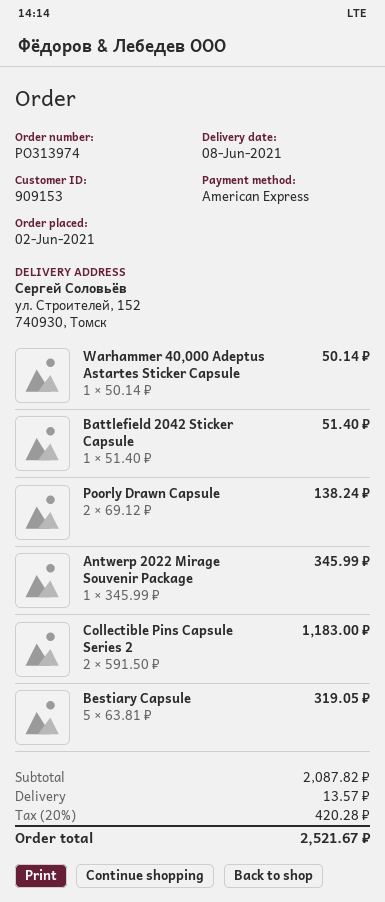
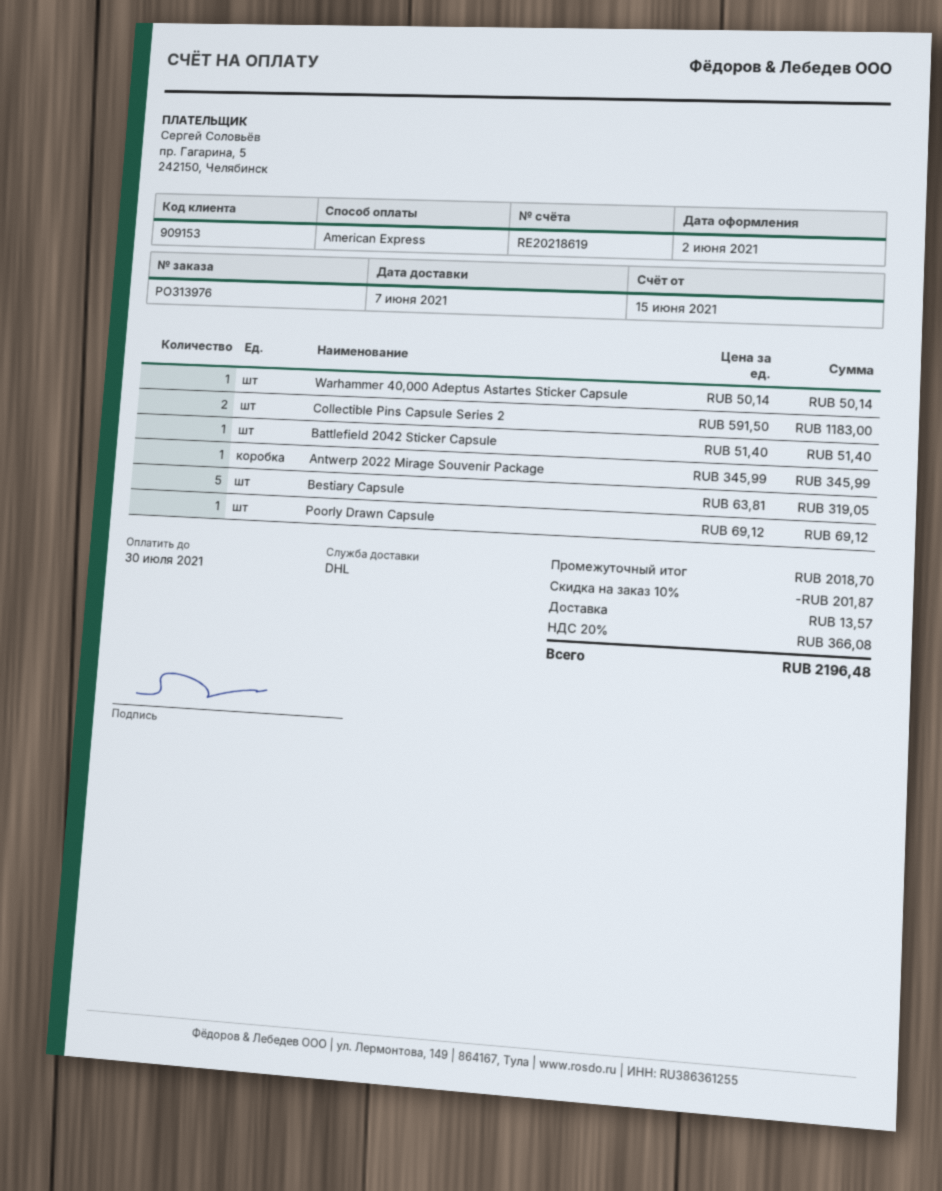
order number: PO313974 -> PO313976
delivery date: 2021-06-08 -> 2021-06-07
Poorly Drawn Capsule: 2 x 69.12 = 138.24 -> 1 x 69.12 = 69.12
subtotal: 2087.82 -> 2018.70
discount: none -> 10% = 201.87
tax: 20% = 420.28 -> 20% = 366.08
total: 2521.67 -> 2196.48

